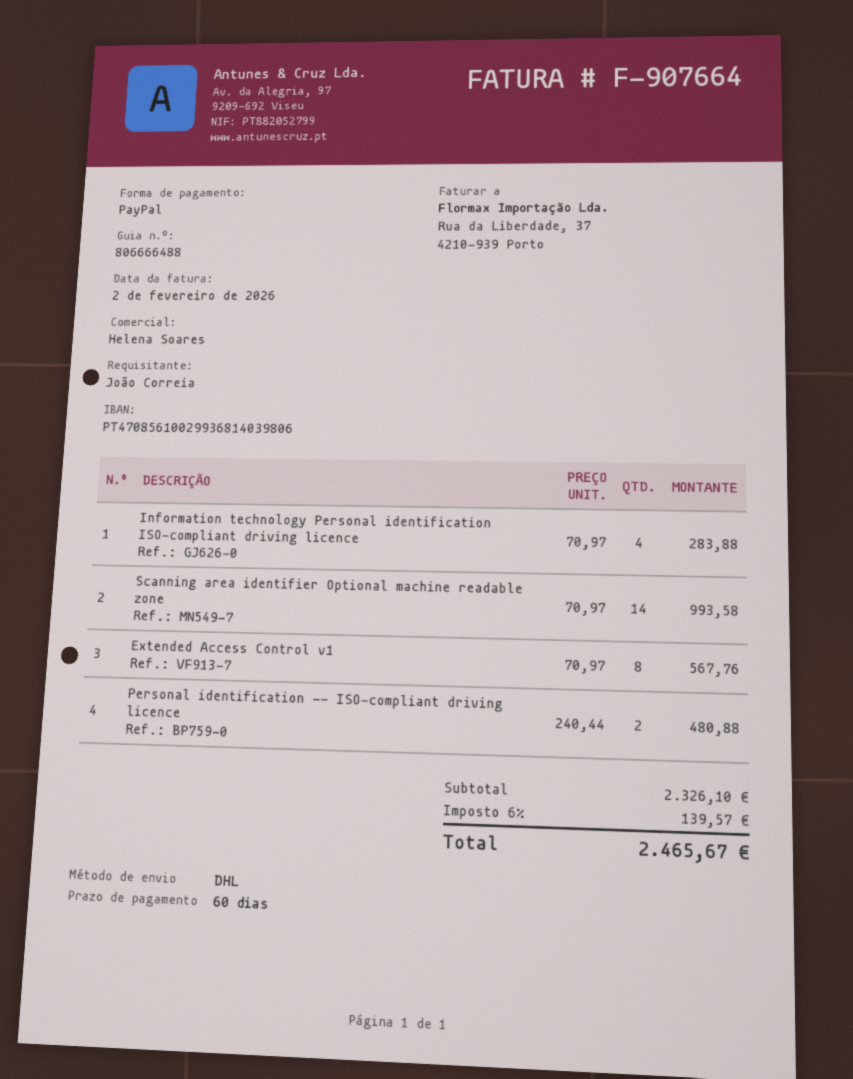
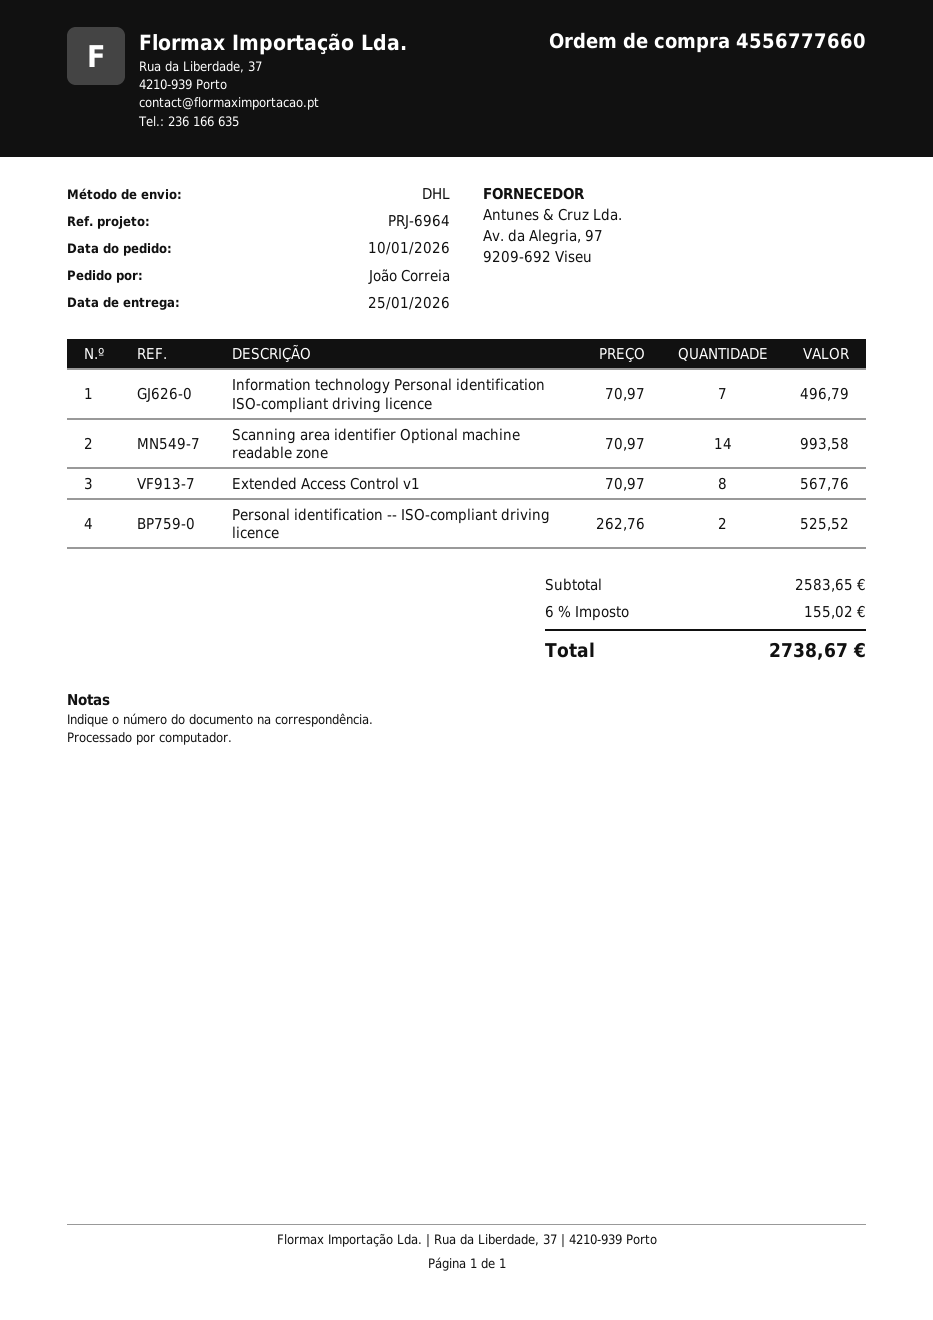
Information technology Personal identification ISO-compliant driving licence: 4 x 70.97 = 283.88 -> 7 x 70.97 = 496.79
Personal identification -- ISO-compliant driving licence: 2 x 240.44 = 480.88 -> 2 x 262.76 = 525.52
subtotal: 2326.10 -> 2583.65
tax: 6% = 139.57 -> 6% = 155.02
total: 2465.67 -> 2738.67

